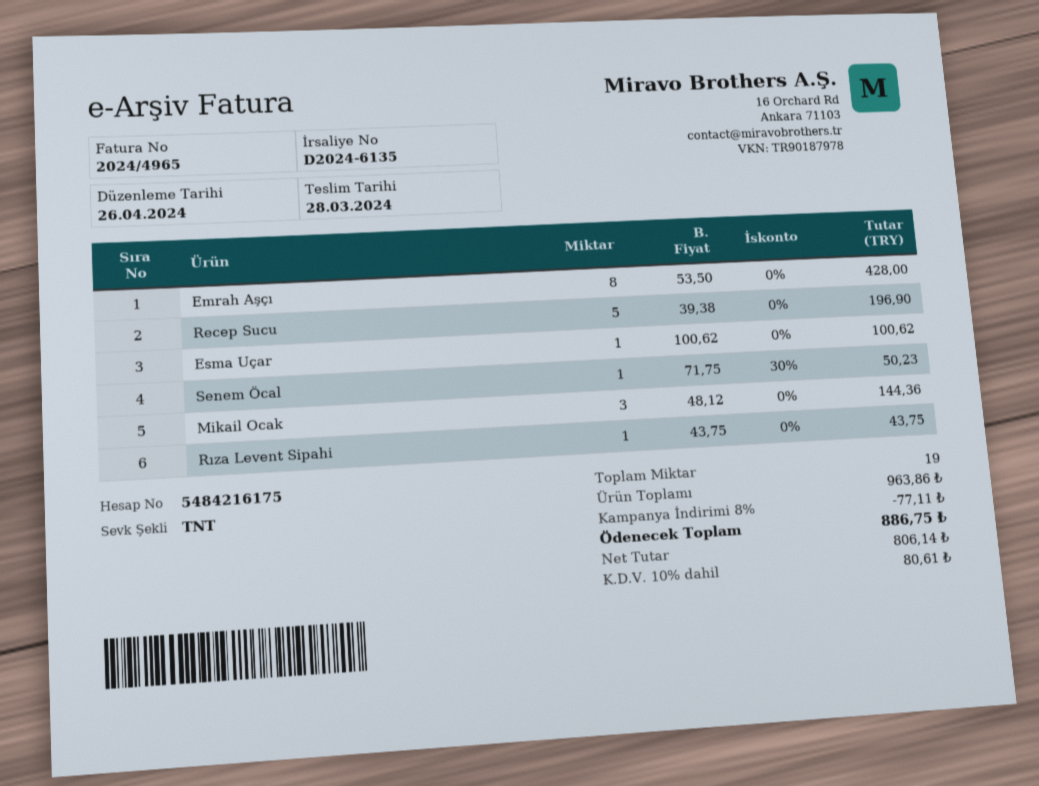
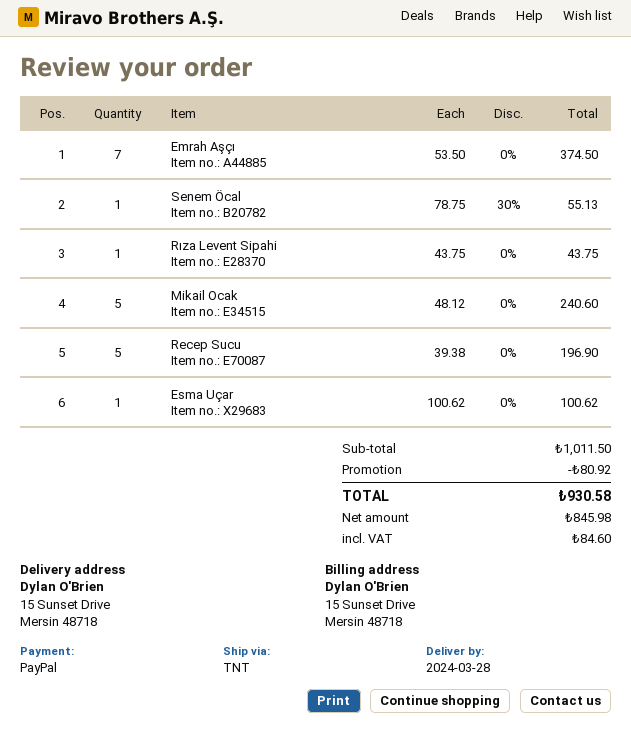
Emrah Aşçı: 8 x 53.50 = 428.00 -> 7 x 53.50 = 374.50
Senem Öcal: 1 x 71.75 - 30% = 50.23 -> 1 x 78.75 - 30% = 55.13
Mikail Ocak: 3 x 48.12 = 144.36 -> 5 x 48.12 = 240.60
subtotal: 963.86 -> 1011.50
discount: 77.11 -> 80.92
net: 806.14 -> 845.98
tax: 80.61 -> 84.60
total: 886.75 -> 930.58

